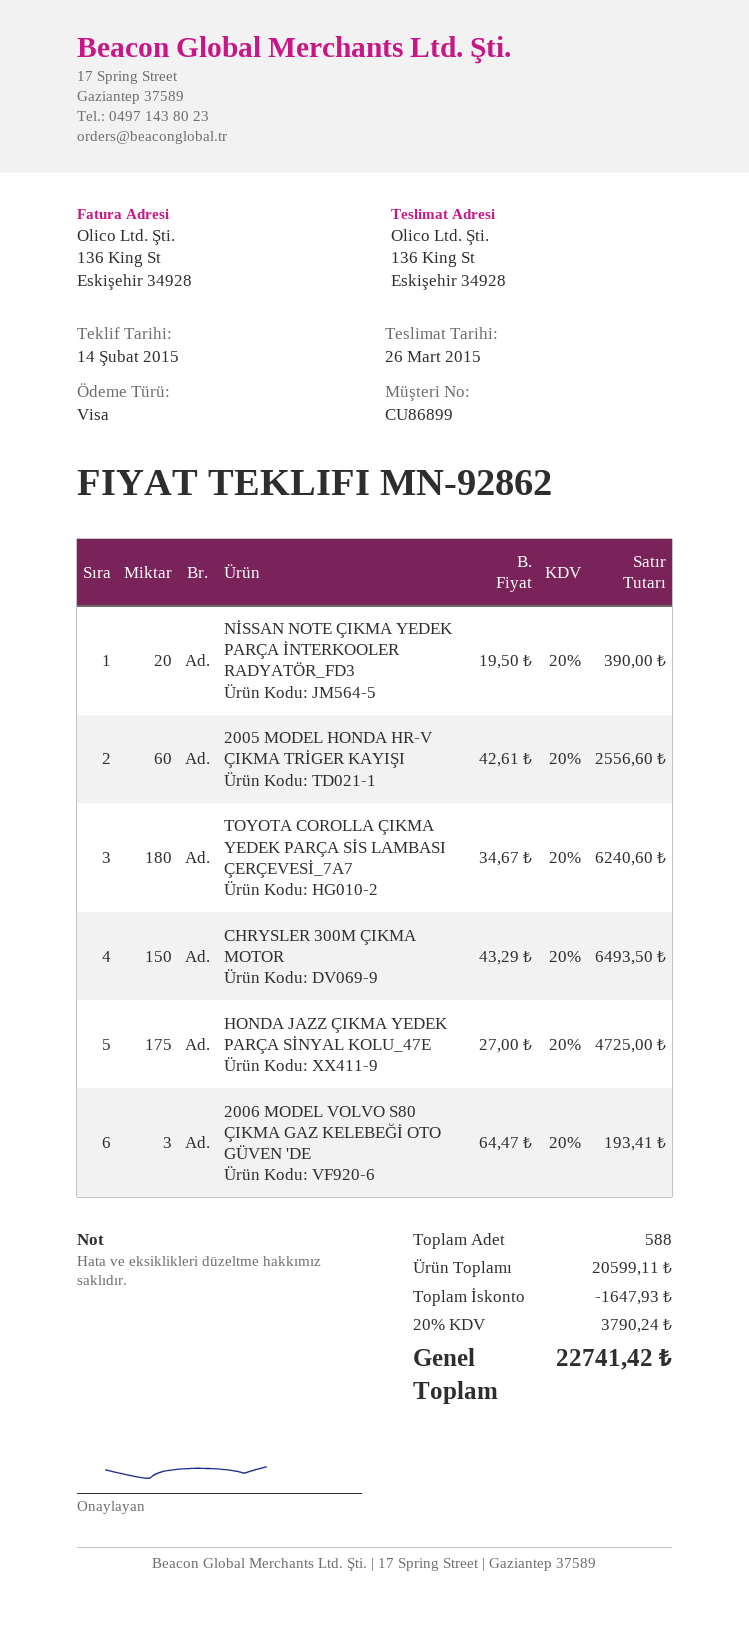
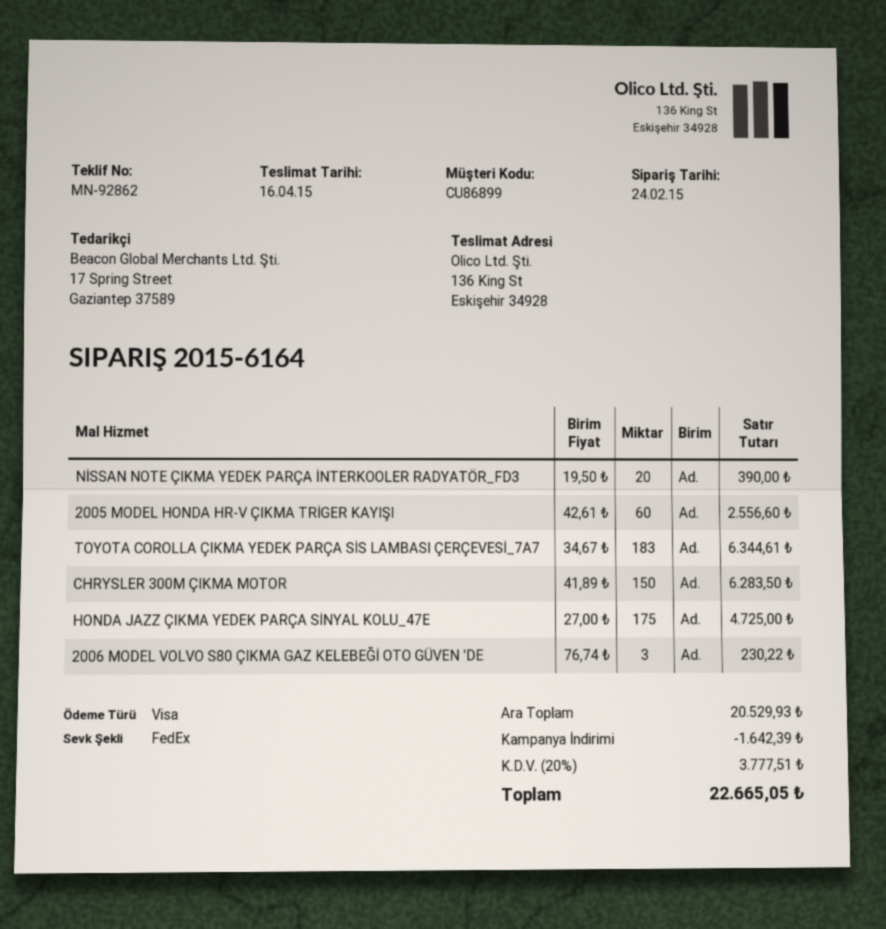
delivery date: 2015-03-26 -> 2015-04-16
TOYOTA COROLLA ÇIKMA YEDEK PARÇA SİS LAMBASI ÇERÇEVESİ_7A7: 180 x 34.67 = 6240.60 -> 183 x 34.67 = 6344.61
CHRYSLER 300M ÇIKMA MOTOR: 150 x 43.29 = 6493.50 -> 150 x 41.89 = 6283.50
2006 MODEL VOLVO S80 ÇIKMA GAZ KELEBEĞİ OTO GÜVEN 'DE: 3 x 64.47 = 193.41 -> 3 x 76.74 = 230.22
subtotal: 20599.11 -> 20529.93
discount: 1647.93 -> 1642.39
tax: 20% = 3790.24 -> 20% = 3777.51
total: 22741.42 -> 22665.05

